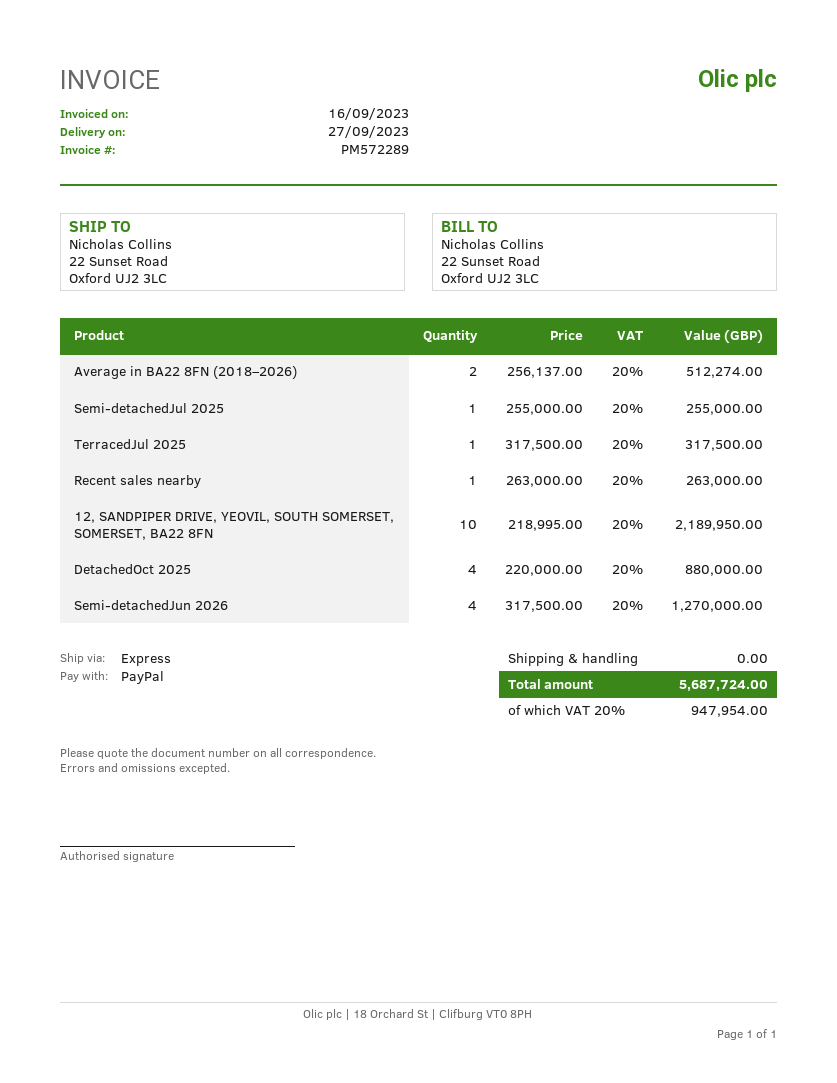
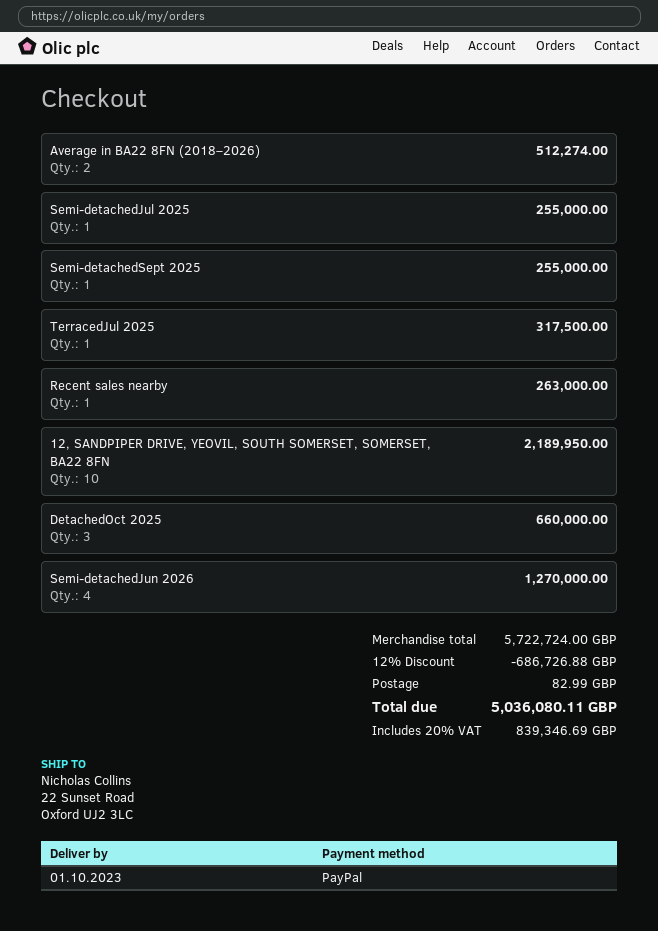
delivery date: 2023-09-27 -> 2023-10-01
DetachedOct 2025: 4 for 880000.00 -> 3 for 660000.00
Semi-detachedSept 2025: none -> 1 for 255000.00
discount: none -> 12% = 686726.88
shipping: 0.00 -> 82.99
tax: 20% = 947954.00 -> 20% = 839346.69
total: 5687724.00 -> 5036080.11

